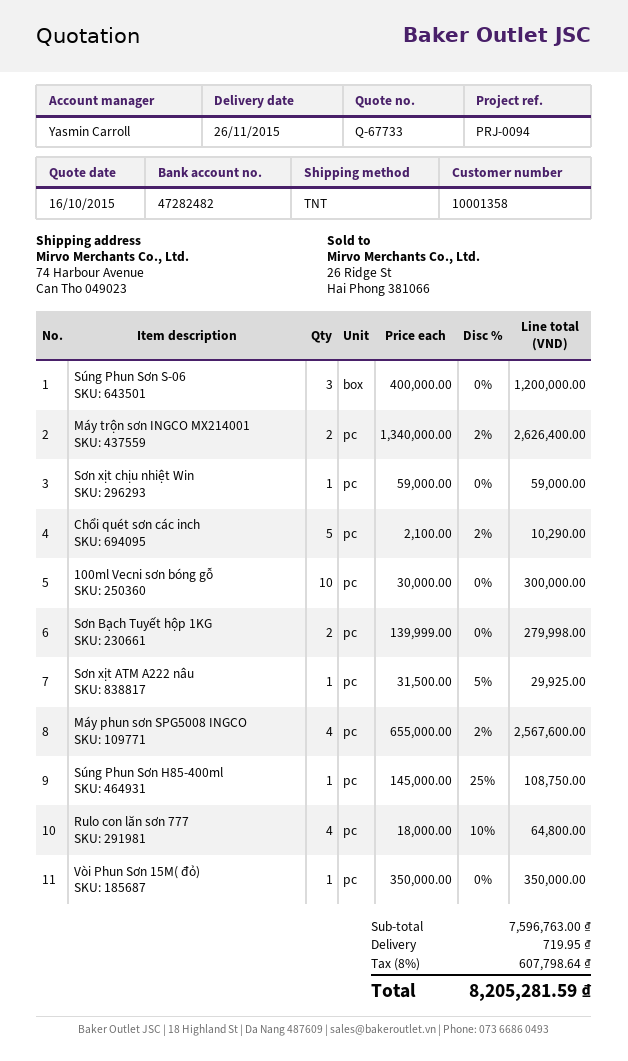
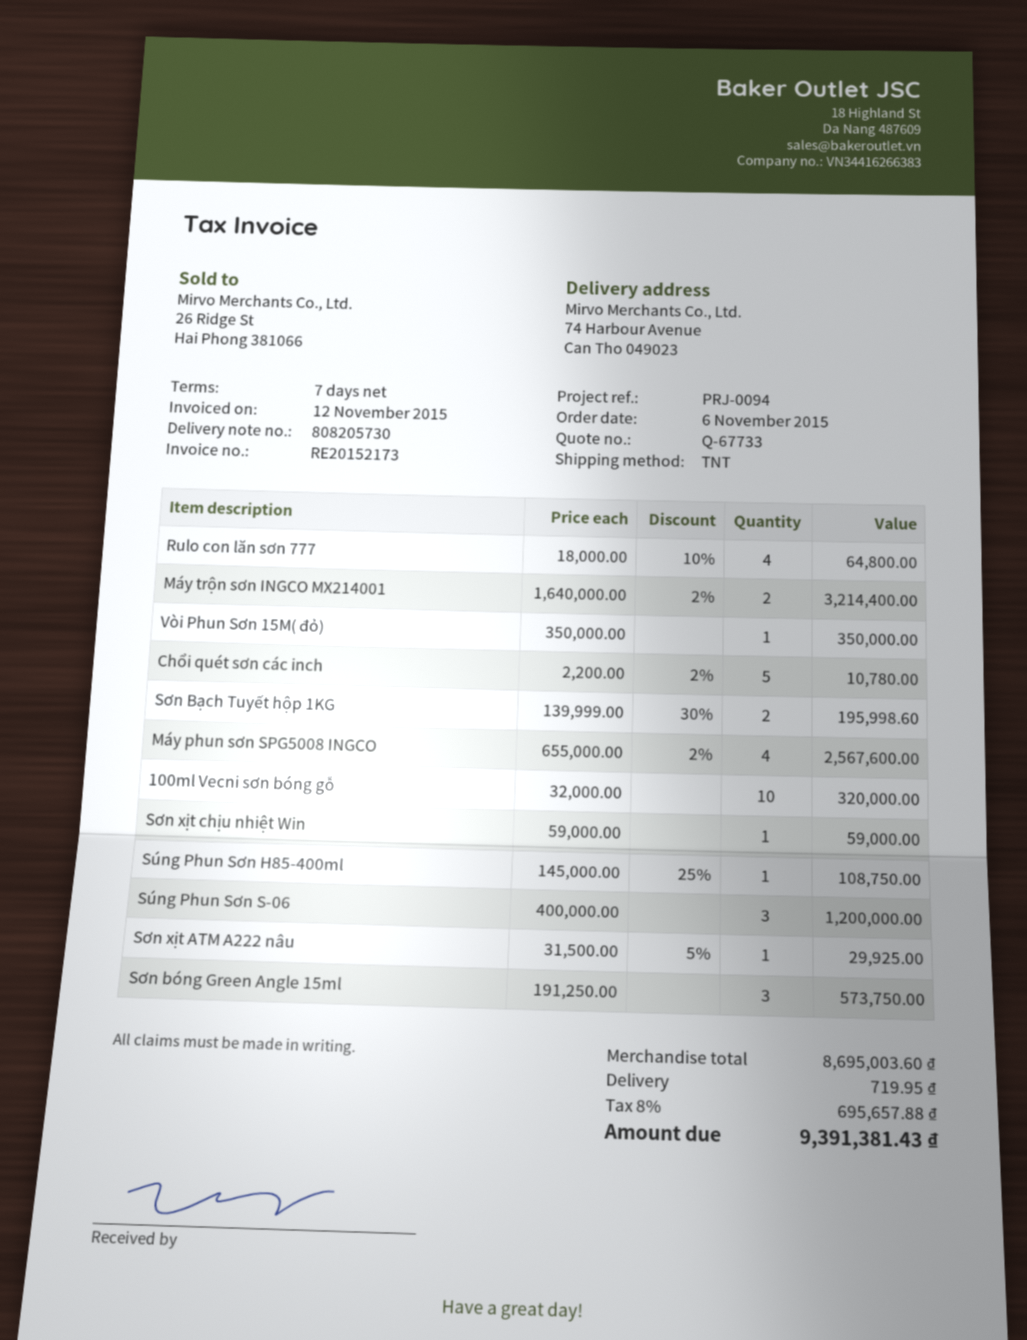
Máy trộn sơn INGCO MX214001: 2 x 1340000.00 - 2% = 2626400.00 -> 2 x 1640000.00 - 2% = 3214400.00
Chổi quét sơn các inch: 5 x 2100.00 - 2% = 10290.00 -> 5 x 2200.00 - 2% = 10780.00
100ml Vecni sơn bóng gỗ: 10 x 30000.00 = 300000.00 -> 10 x 32000.00 = 320000.00
Sơn Bạch Tuyết hộp 1KG: 2 x 139999.00 = 279998.00 -> 2 x 139999.00 - 30% = 195998.60
Sơn bóng Green Angle 15ml: none -> 3 x 191250.00 = 573750.00
subtotal: 7596763.00 -> 8695003.60
tax: 8% = 607798.64 -> 8% = 695657.88
total: 8205281.59 -> 9391381.43

